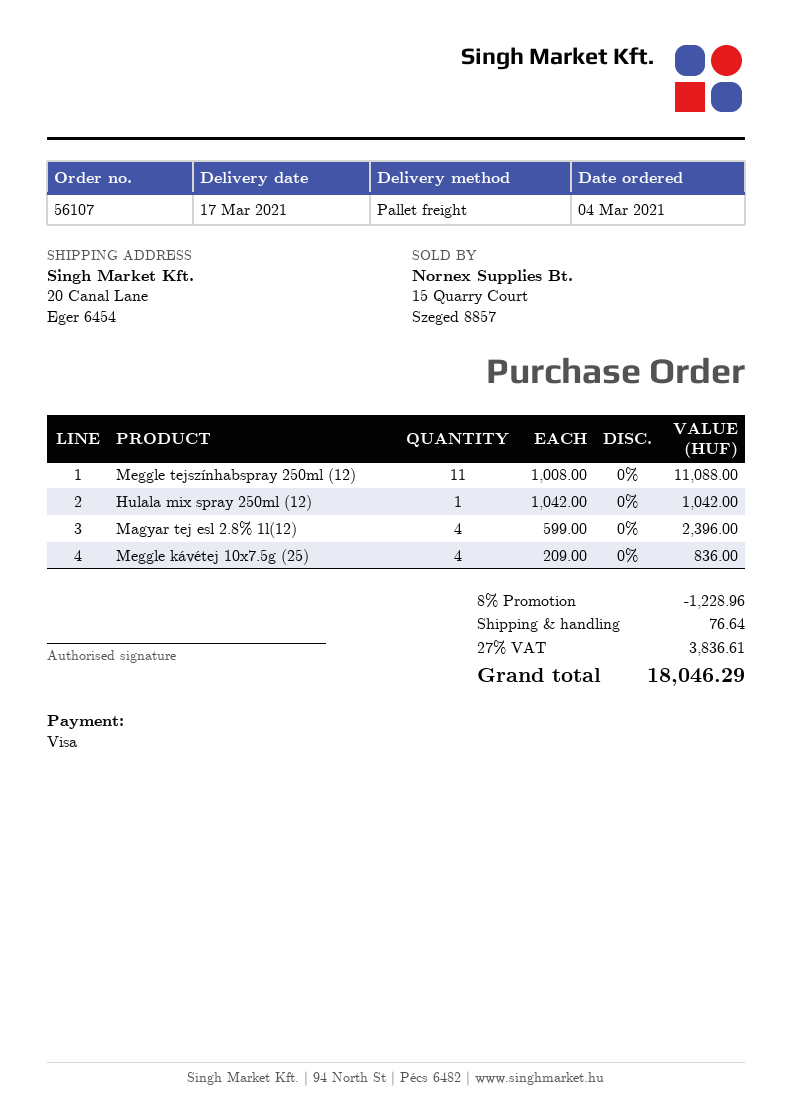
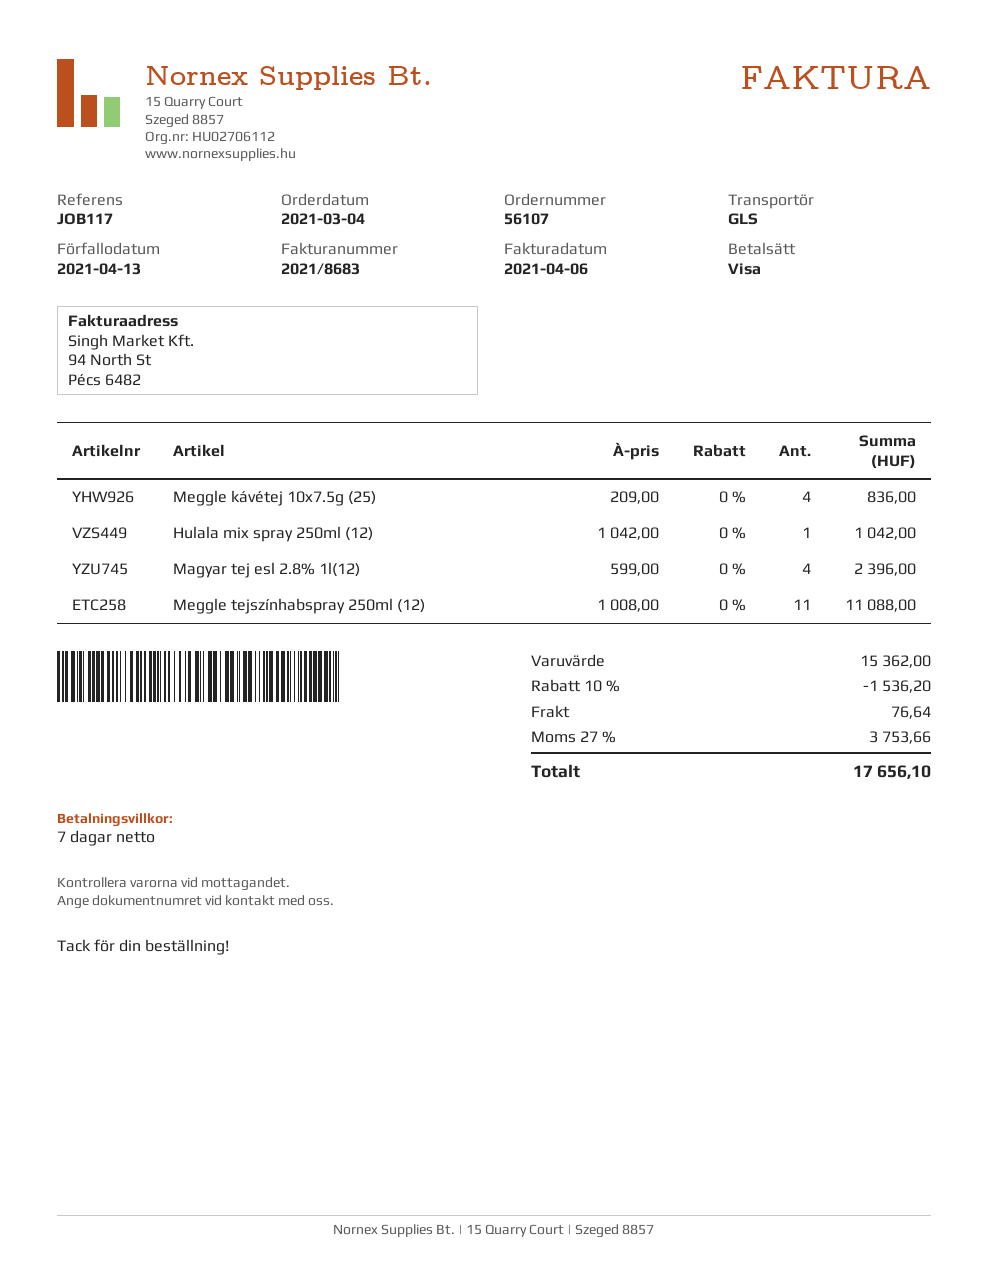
shipping method: pallet freight -> GLS
discount: 8% = 1228.96 -> 10% = 1536.20
tax: 27% = 3836.61 -> 27% = 3753.66
total: 18046.29 -> 17656.10

